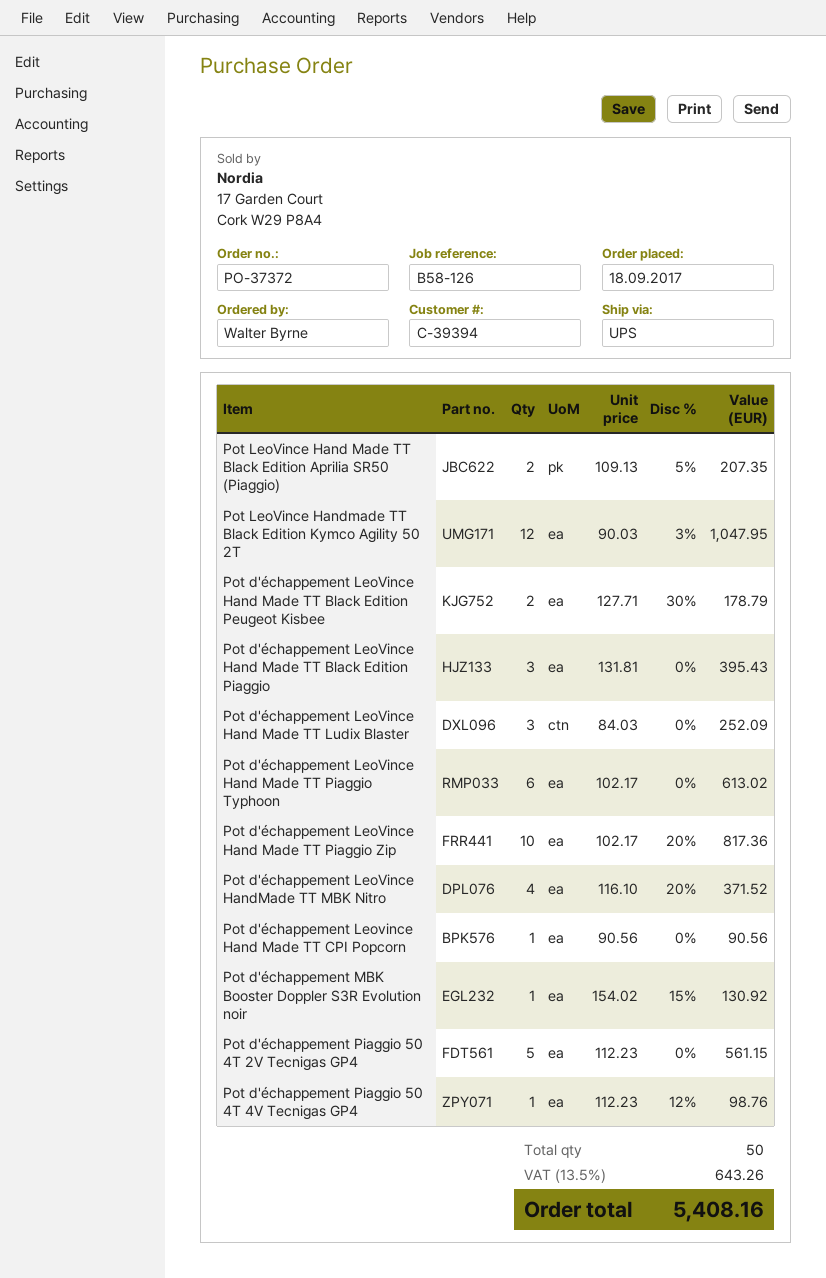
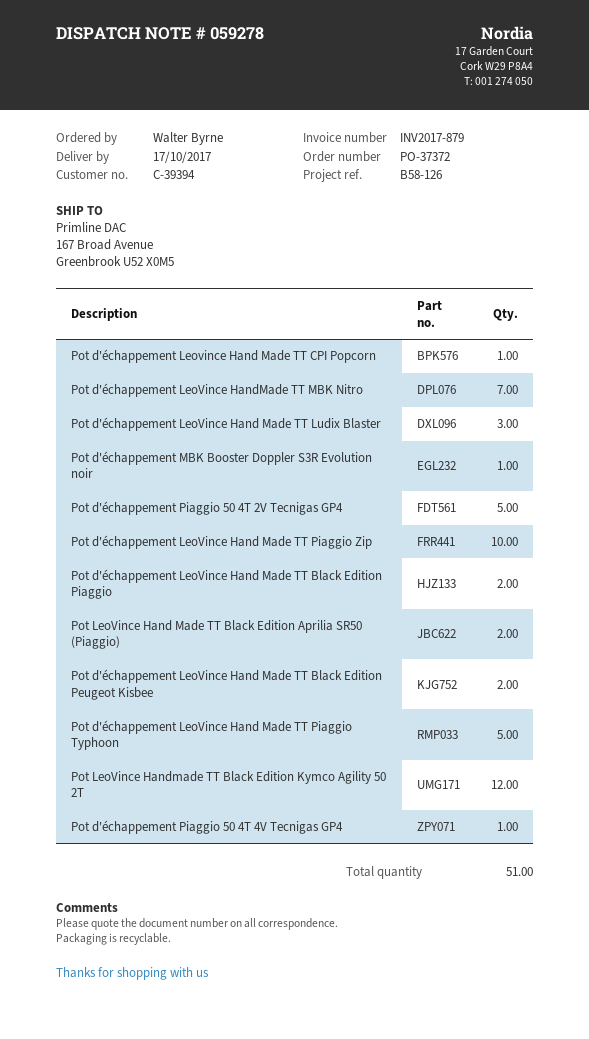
Pot d'échappement LeoVince Hand Made TT Black Edition Piaggio: 3 -> 2
Pot d'échappement LeoVince Hand Made TT Piaggio Typhoon: 6 -> 5
Pot d'échappement LeoVince HandMade TT MBK Nitro: 4 -> 7
total quantity: 50 -> 51

